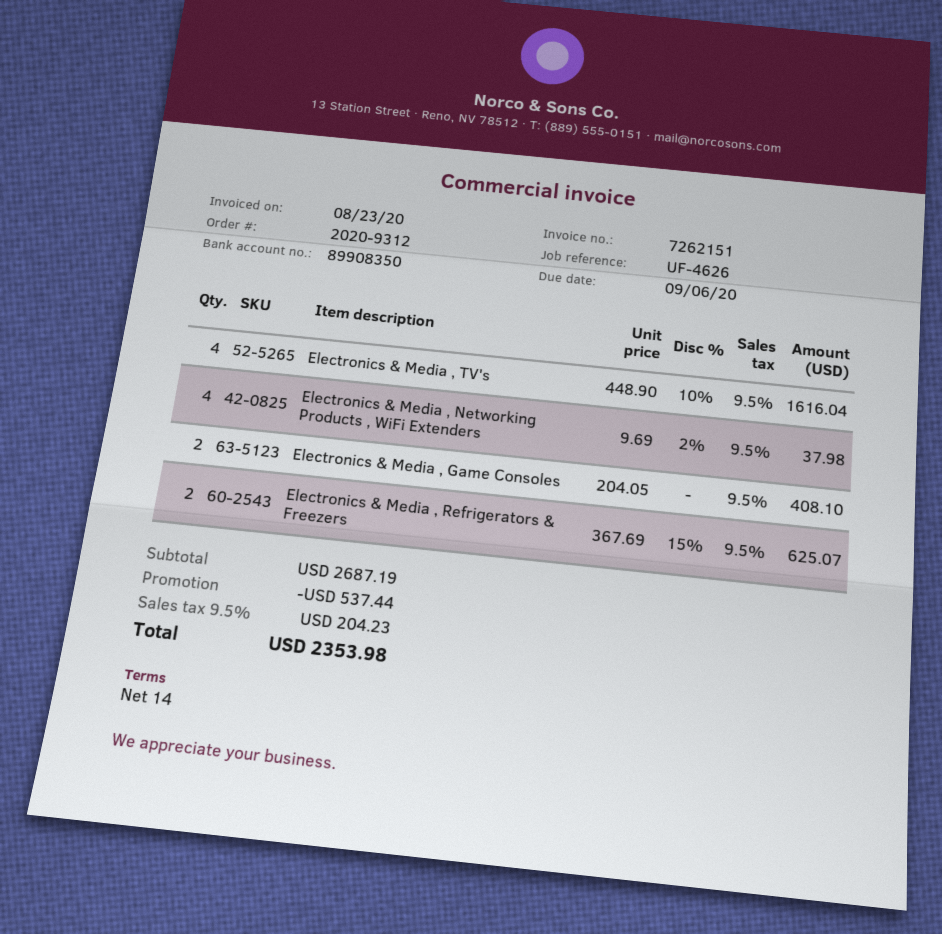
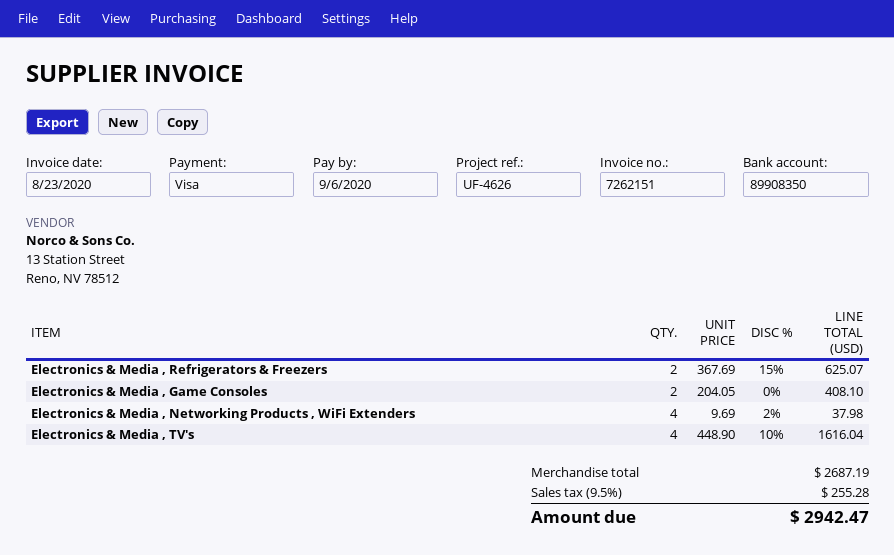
discount: 537.44 -> none
tax: 9.5% = 204.23 -> 9.5% = 255.28
total: 2353.98 -> 2942.47

